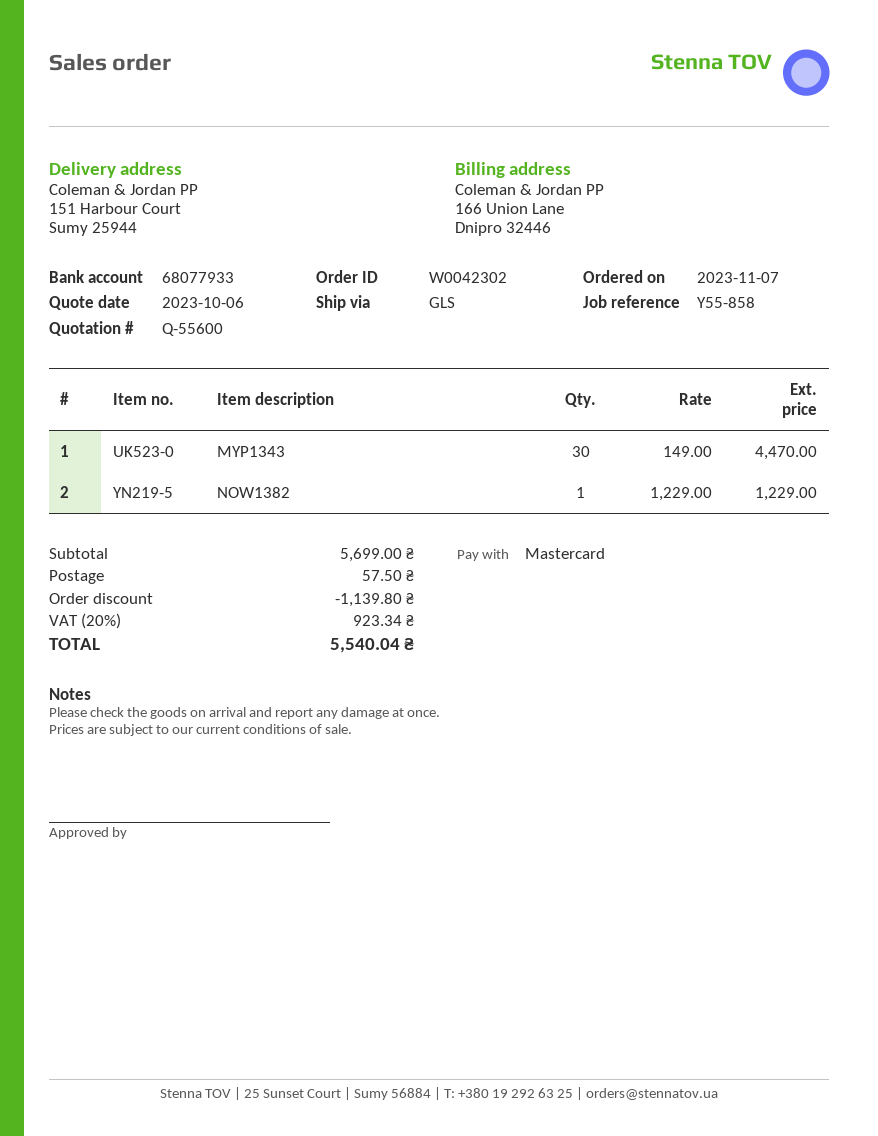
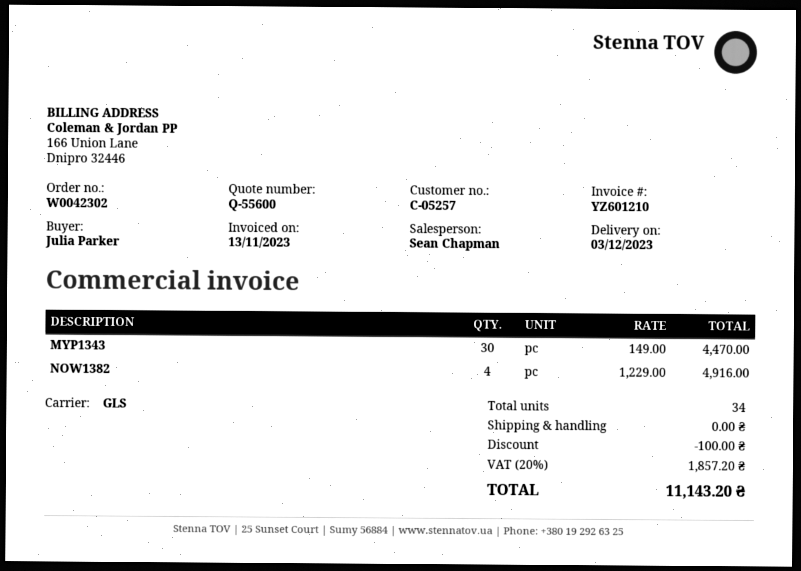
NOW1382: 1 x 1229.00 = 1229.00 -> 4 x 1229.00 = 4916.00
discount: 1139.80 -> 100.00
shipping: 57.50 -> 0.00
tax: 20% = 923.34 -> 20% = 1857.20
total: 5540.04 -> 11143.20

